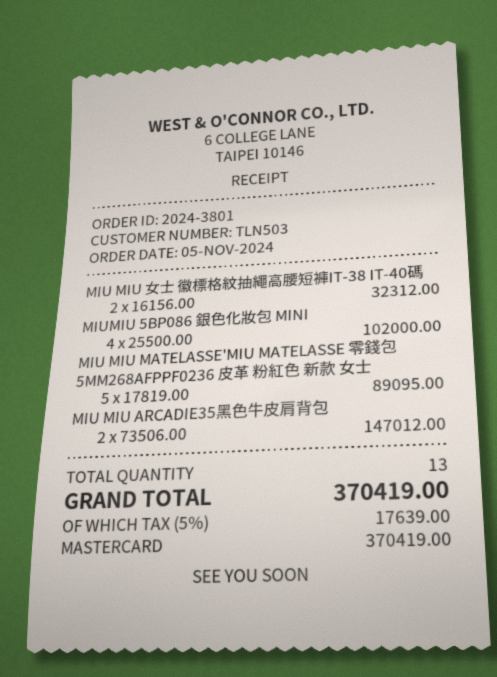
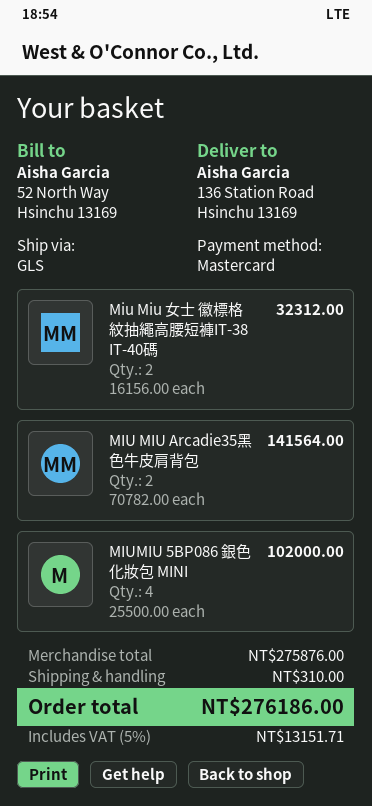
MIU MIU MATELASSE'MIU MATELASSE 零錢包 5MM268AFPPF0236 皮革 粉紅色 新款 女士: 5 x 17819.00 = 89095.00 -> none
MIU MIU ARCADIE35黑色牛皮肩背包: 2 x 73506.00 = 147012.00 -> 2 x 70782.00 = 141564.00
shipping: none -> 310.00
tax: 5% = 17639.00 -> 5% = 13151.71
total: 370419.00 -> 276186.00

